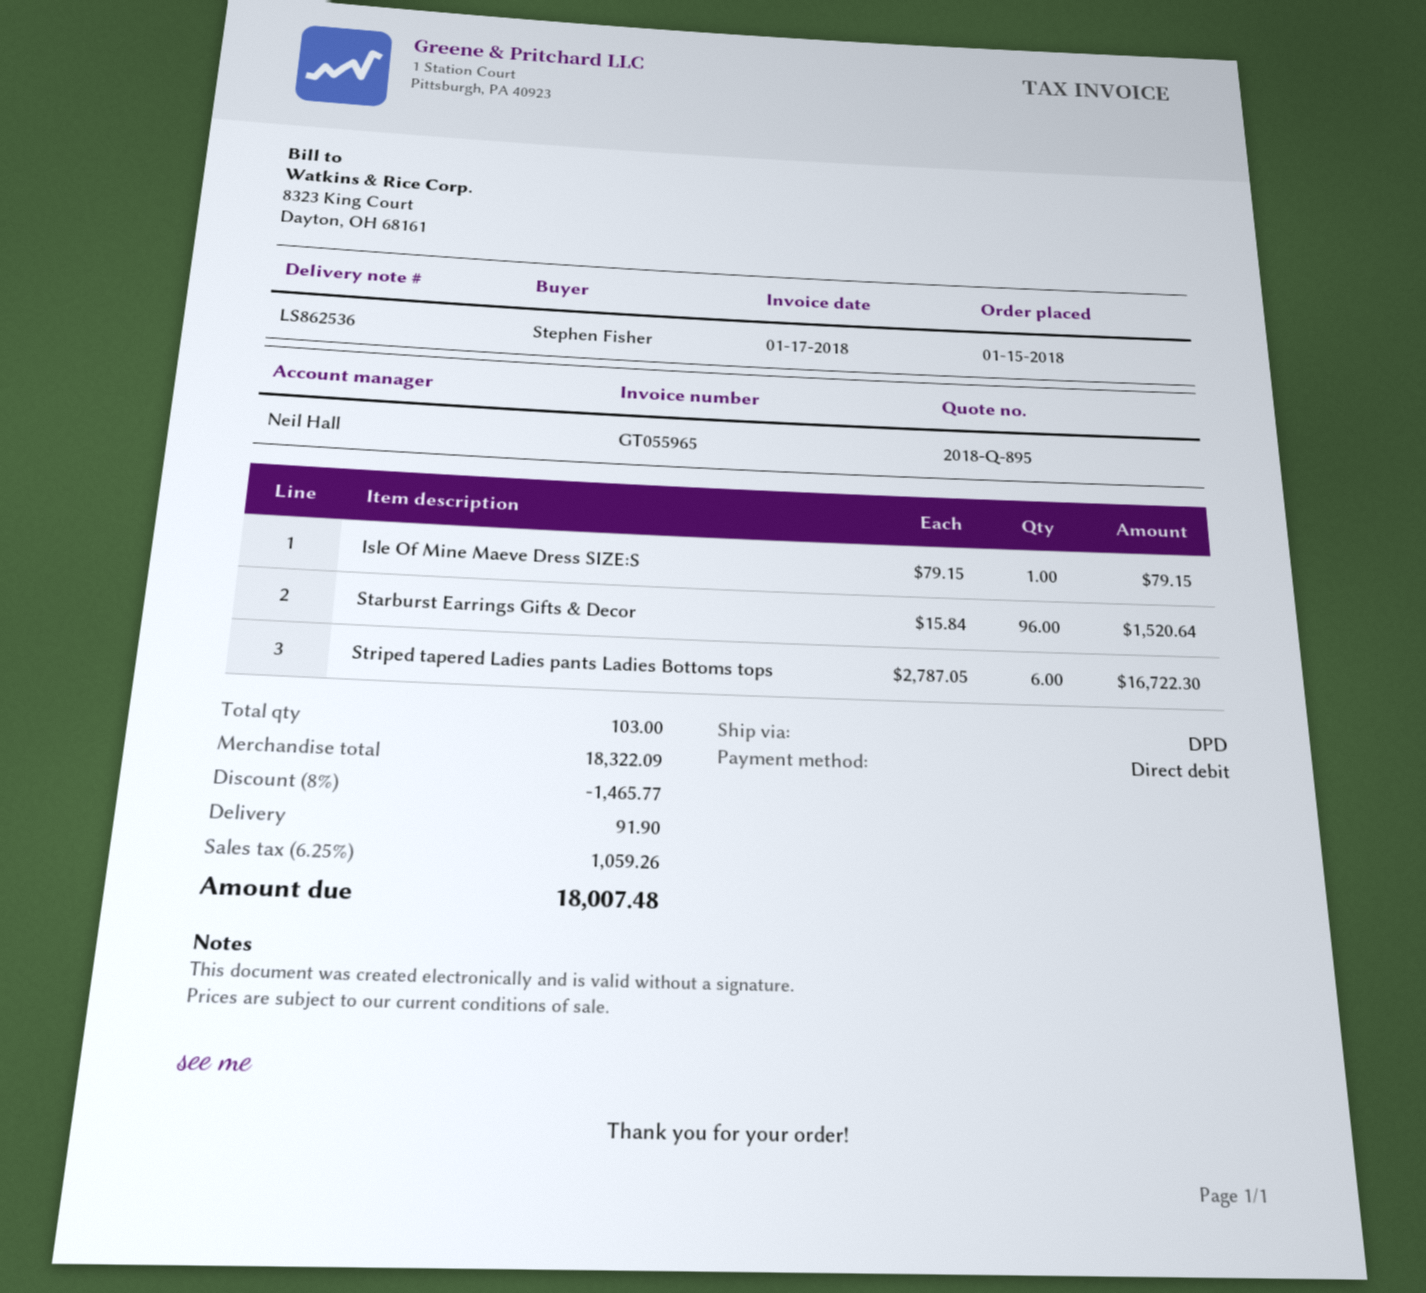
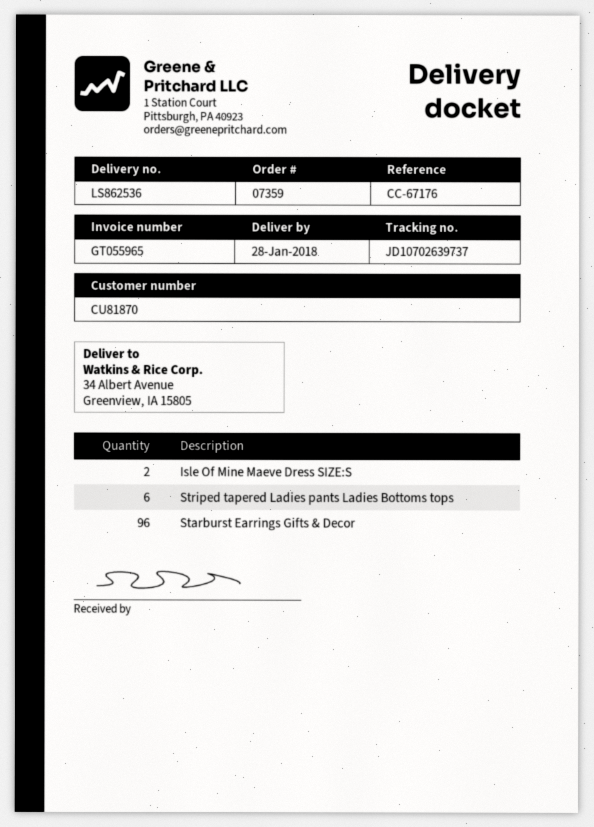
Isle Of Mine Maeve Dress SIZE:S: 1 -> 2

